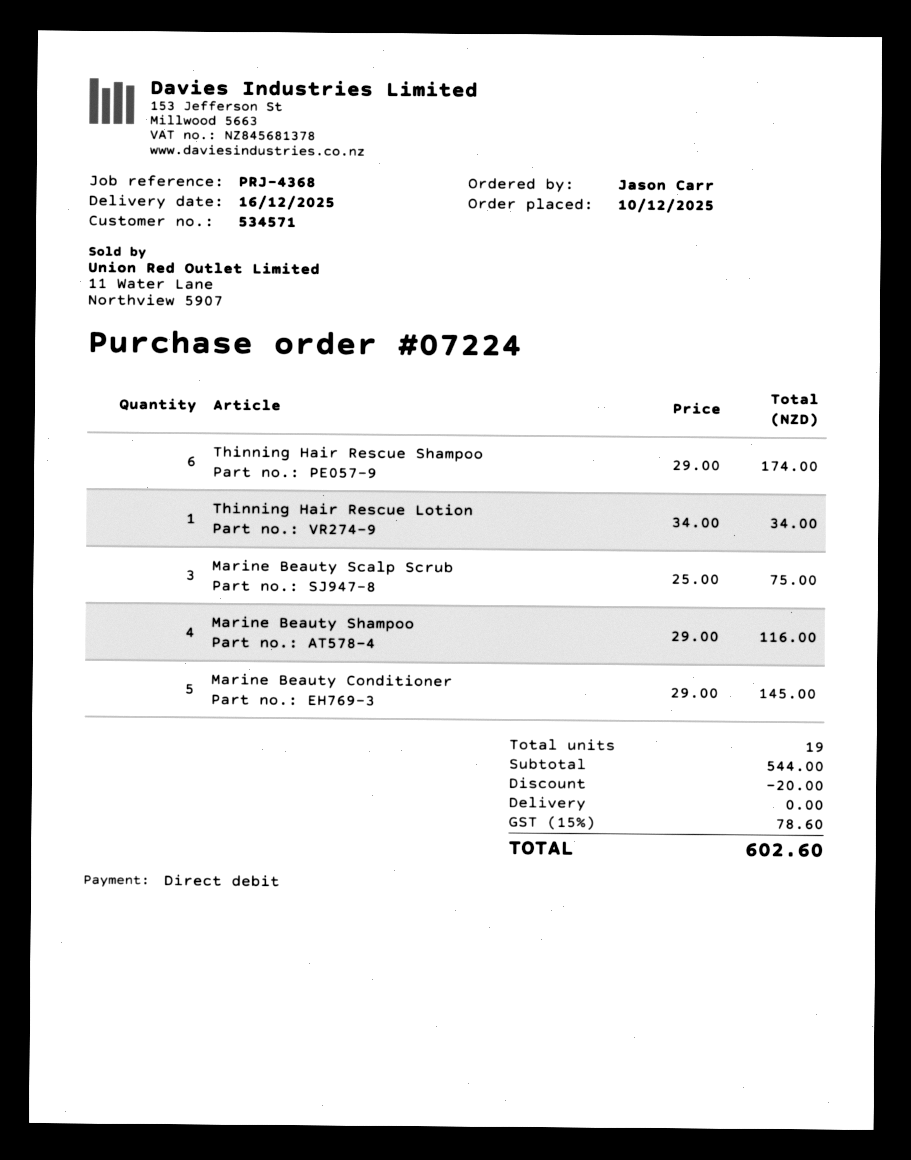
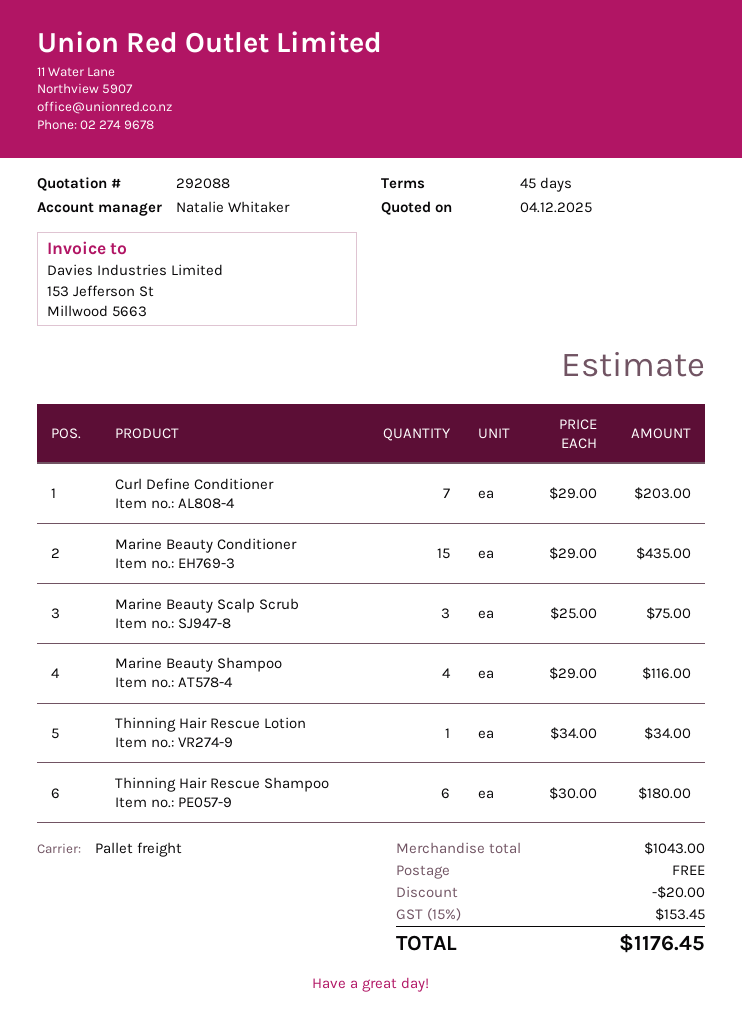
Thinning Hair Rescue Shampoo: 6 x 29.00 = 174.00 -> 6 x 30.00 = 180.00
Marine Beauty Conditioner: 5 x 29.00 = 145.00 -> 15 x 29.00 = 435.00
Curl Define Conditioner: none -> 7 x 29.00 = 203.00
subtotal: 544.00 -> 1043.00
tax: 15% = 78.60 -> 15% = 153.45
total: 602.60 -> 1176.45

